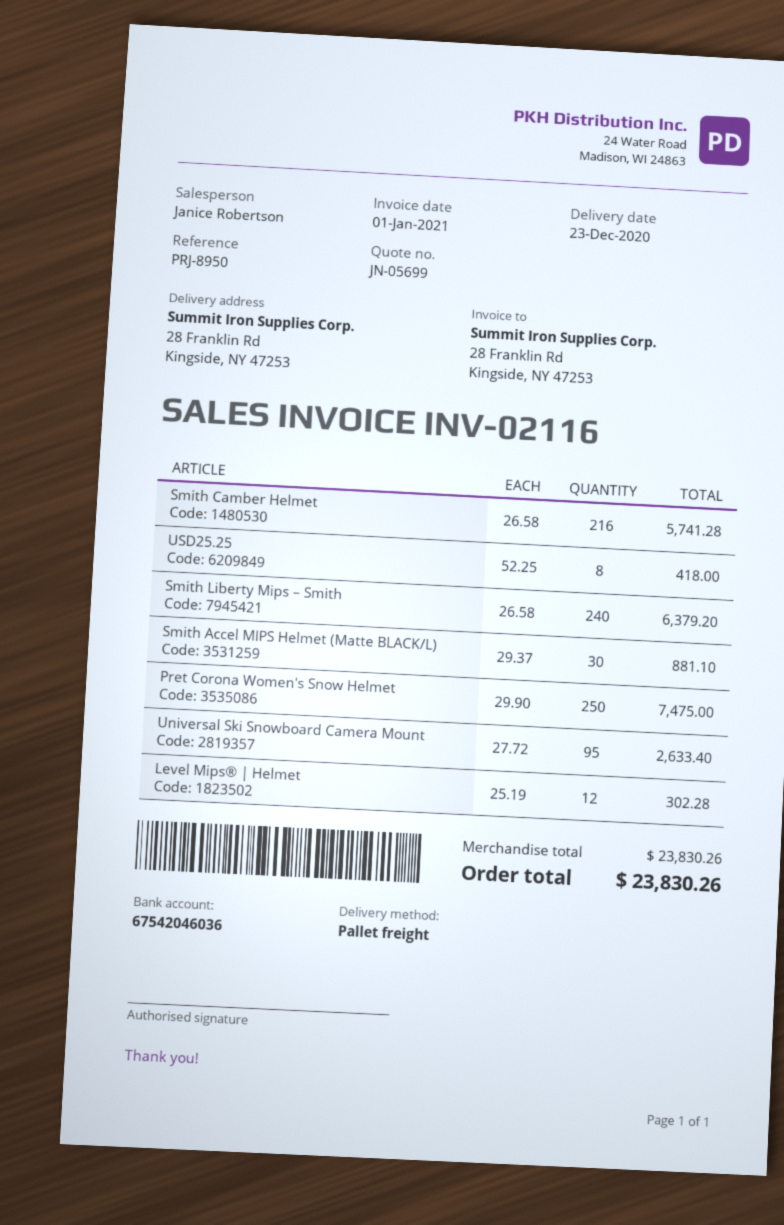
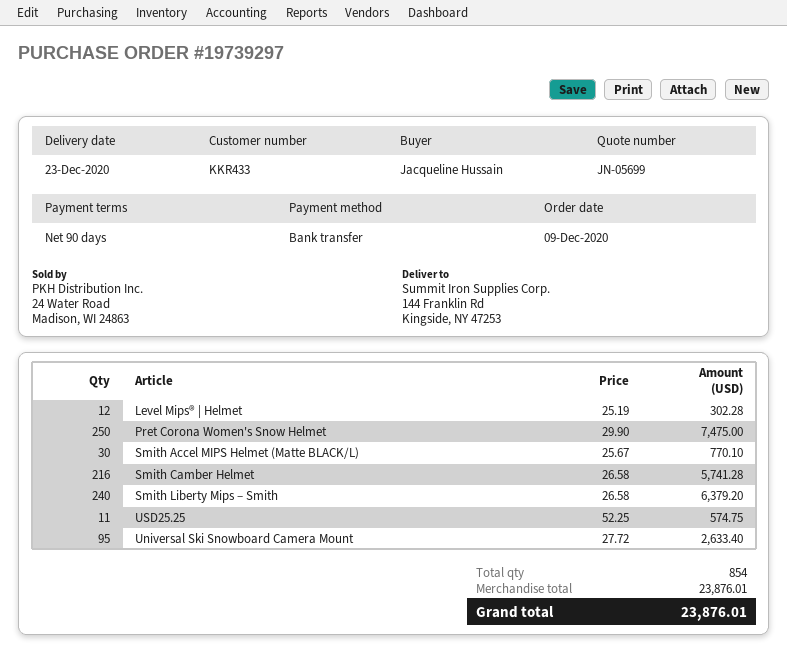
ship to: 28 Franklin Rd, Kingside, NY 47253 -> 144 Franklin Rd, Kingside, NY 47253
USD25.25: 8 x 52.25 = 418.00 -> 11 x 52.25 = 574.75
Smith Accel MIPS Helmet (Matte BLACK/L): 30 x 29.37 = 881.10 -> 30 x 25.67 = 770.10
subtotal: 23830.26 -> 23876.01
total: 23830.26 -> 23876.01

